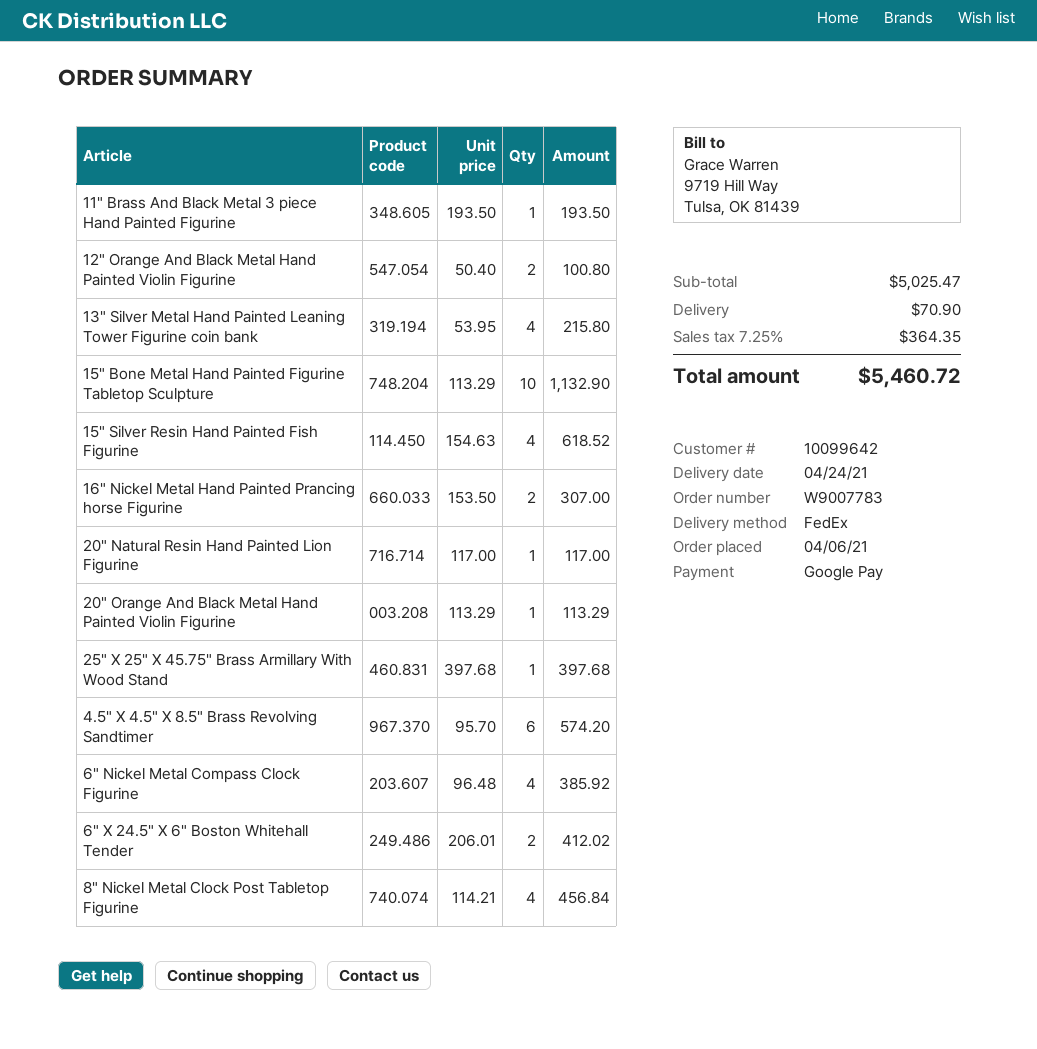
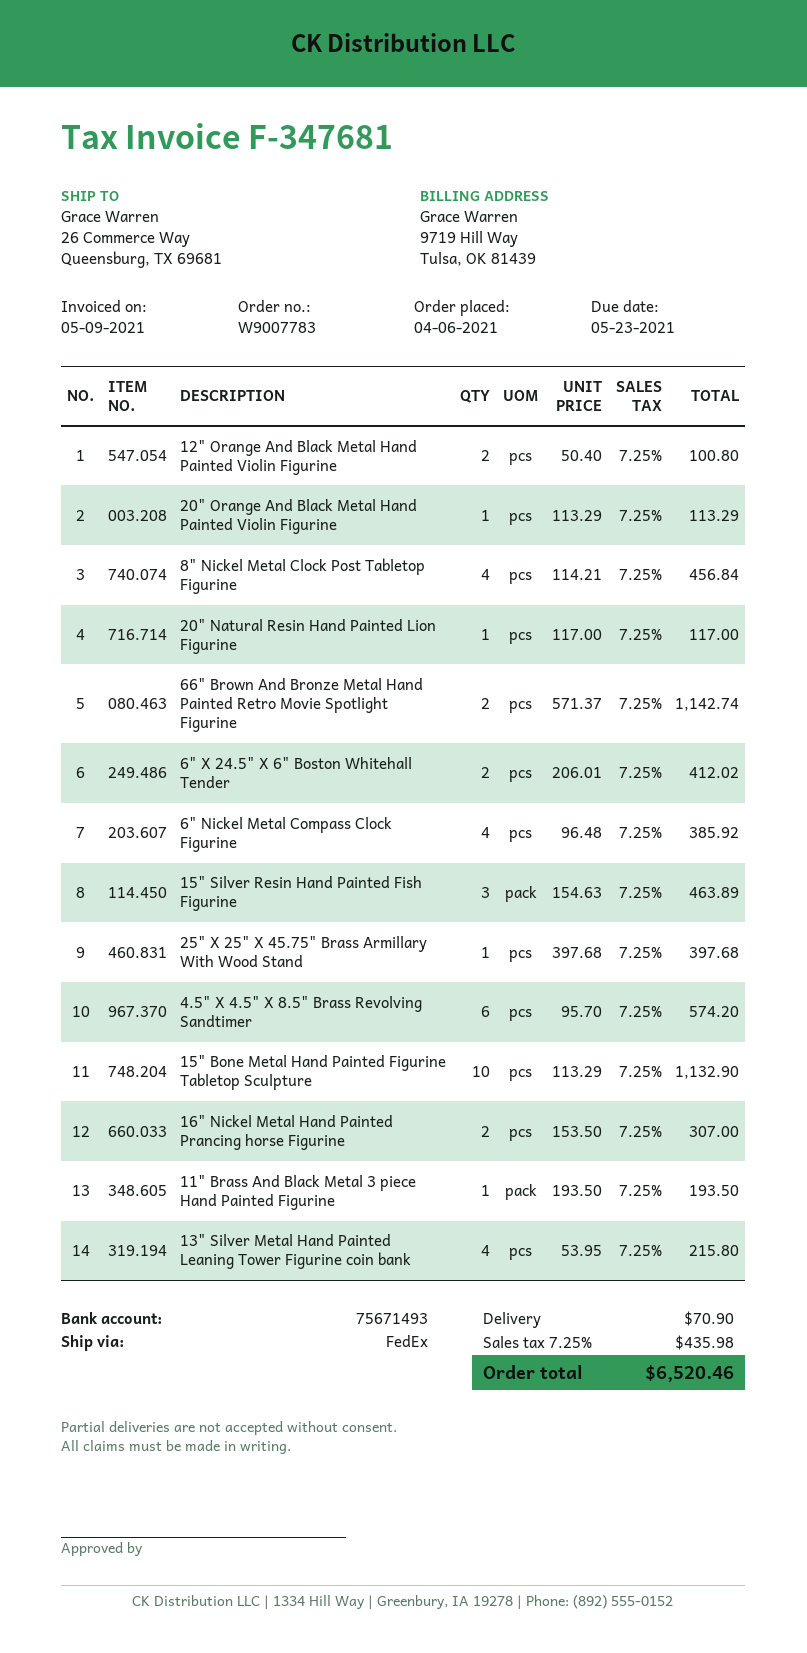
15" Silver Resin Hand Painted Fish Figurine: 4 x 154.63 = 618.52 -> 3 x 154.63 = 463.89
66" Brown And Bronze Metal Hand Painted Retro Movie Spotlight Figurine: none -> 2 x 571.37 = 1142.74
tax: 7.25% = 364.35 -> 7.25% = 435.98
total: 5460.72 -> 6520.46

